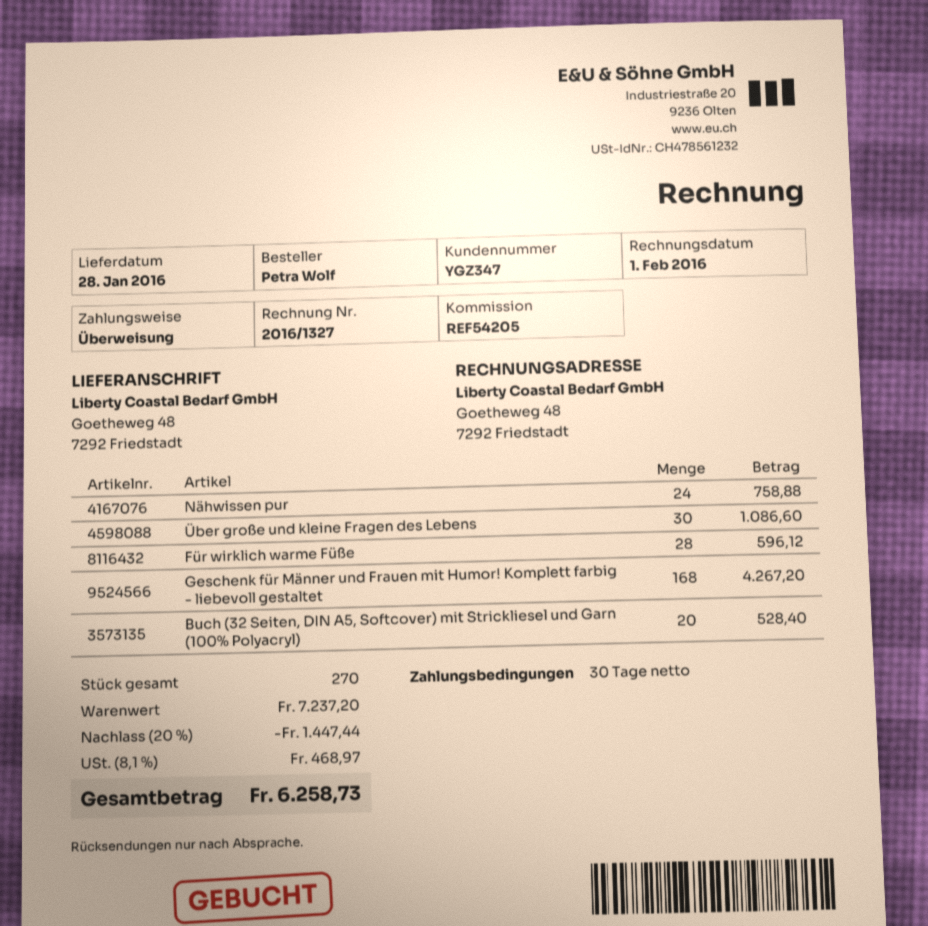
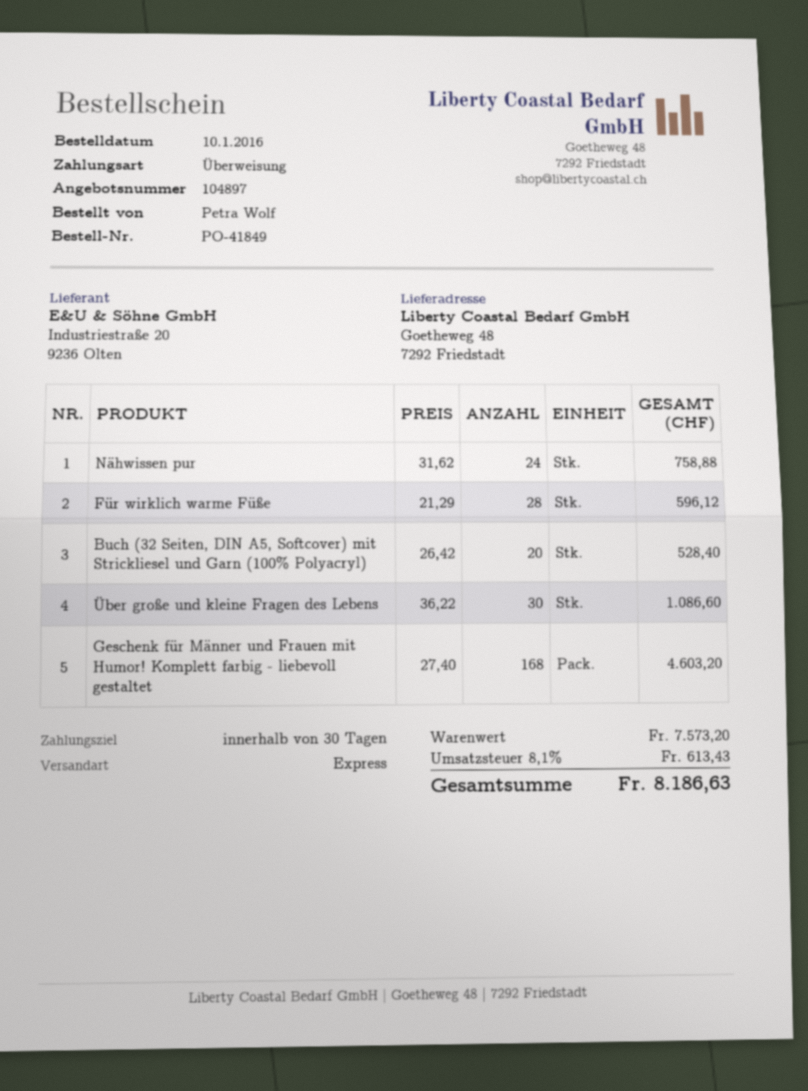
Geschenk für Männer und Frauen mit Humor! Komplett farbig - liebevoll gestaltet: 168 for 4267.20 -> 168 for 4603.20
subtotal: 7237.20 -> 7573.20
discount: 20% = 1447.44 -> none
tax: 8.1% = 468.97 -> 8.1% = 613.43
total: 6258.73 -> 8186.63

